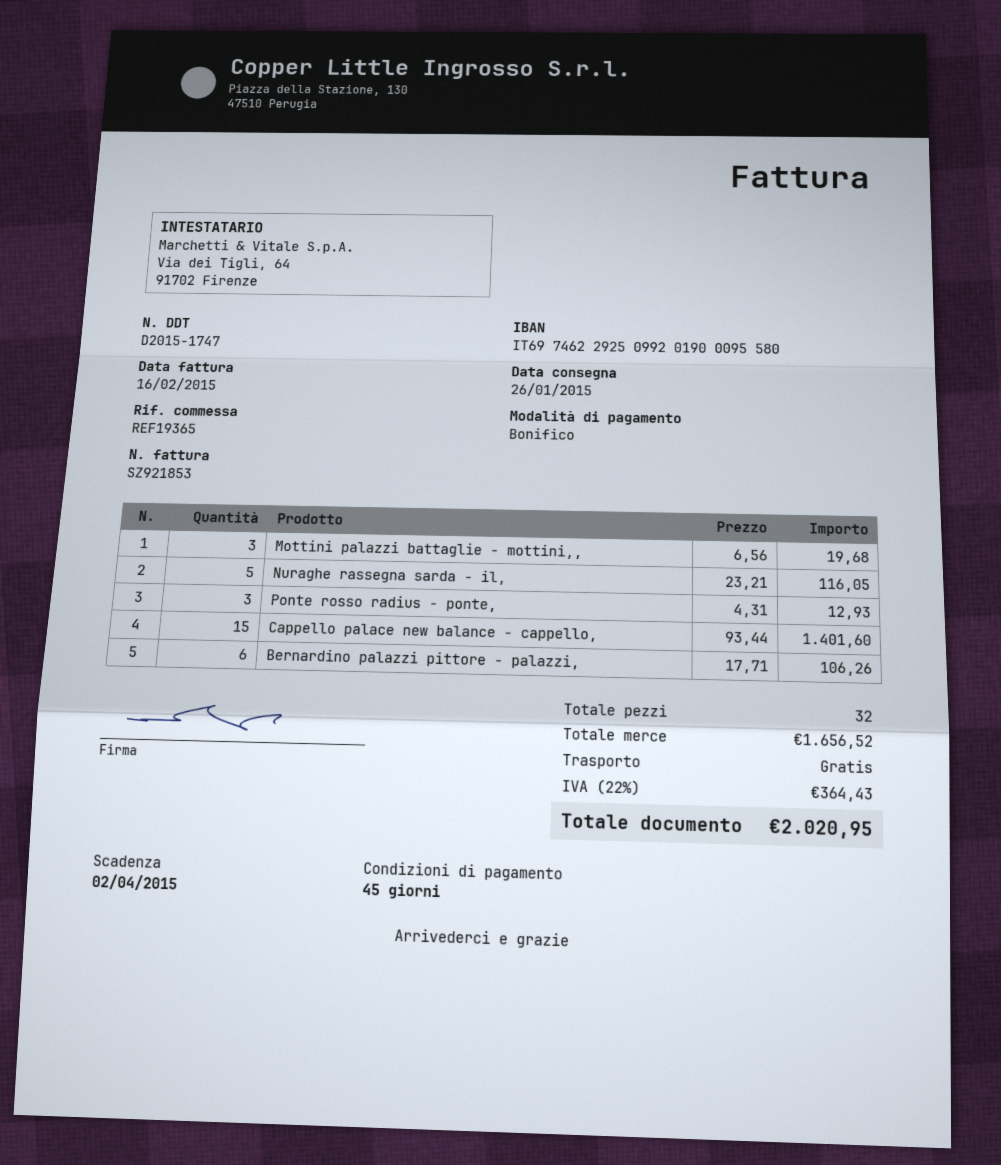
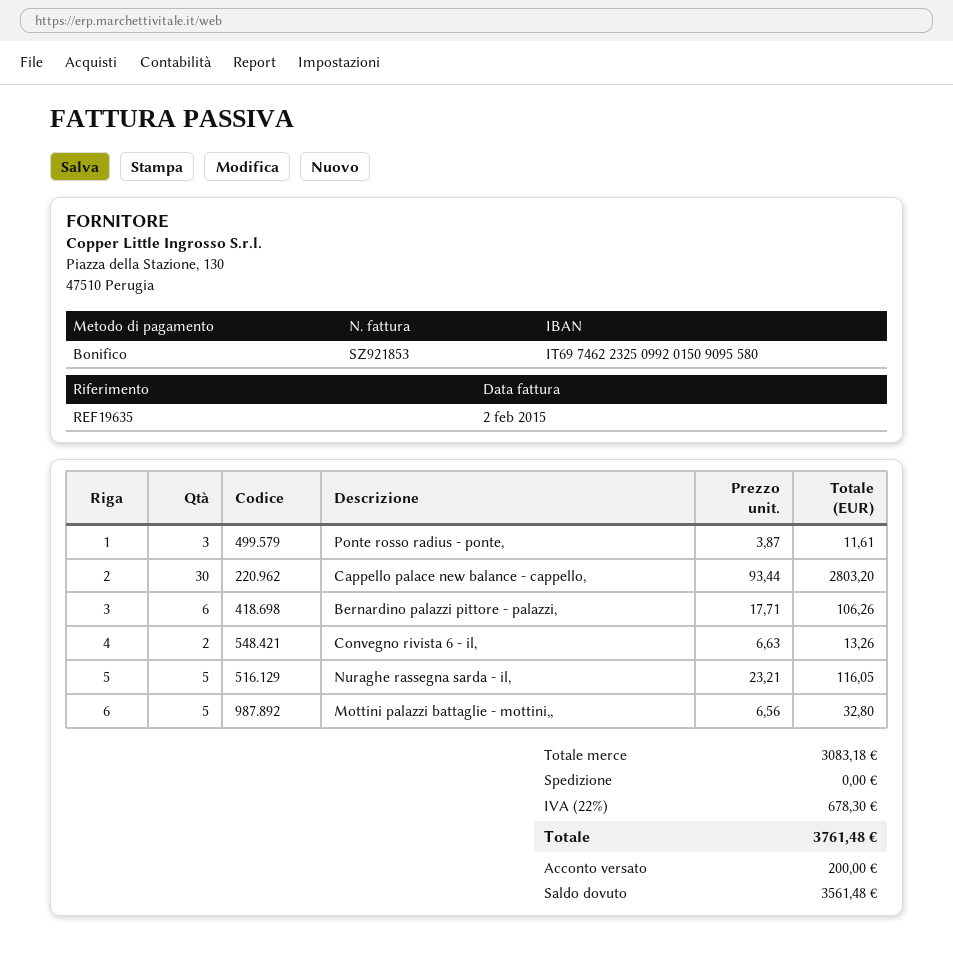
invoice date: 2015-02-16 -> 2015-02-02
reference: REF19365 -> REF19635
bank account: IT6974622925099201900095580 -> IT6974622325099201509095580
Mottini palazzi battaglie - mottini,,: 3 x 6.56 = 19.68 -> 5 x 6.56 = 32.80
Ponte rosso radius - ponte,: 3 x 4.31 = 12.93 -> 3 x 3.87 = 11.61
Cappello palace new balance - cappello,: 15 x 93.44 = 1401.60 -> 30 x 93.44 = 2803.20
Convegno rivista 6 - il,: none -> 2 x 6.63 = 13.26
subtotal: 1656.52 -> 3083.18
tax: 22% = 364.43 -> 22% = 678.30
total: 2020.95 -> 3761.48

